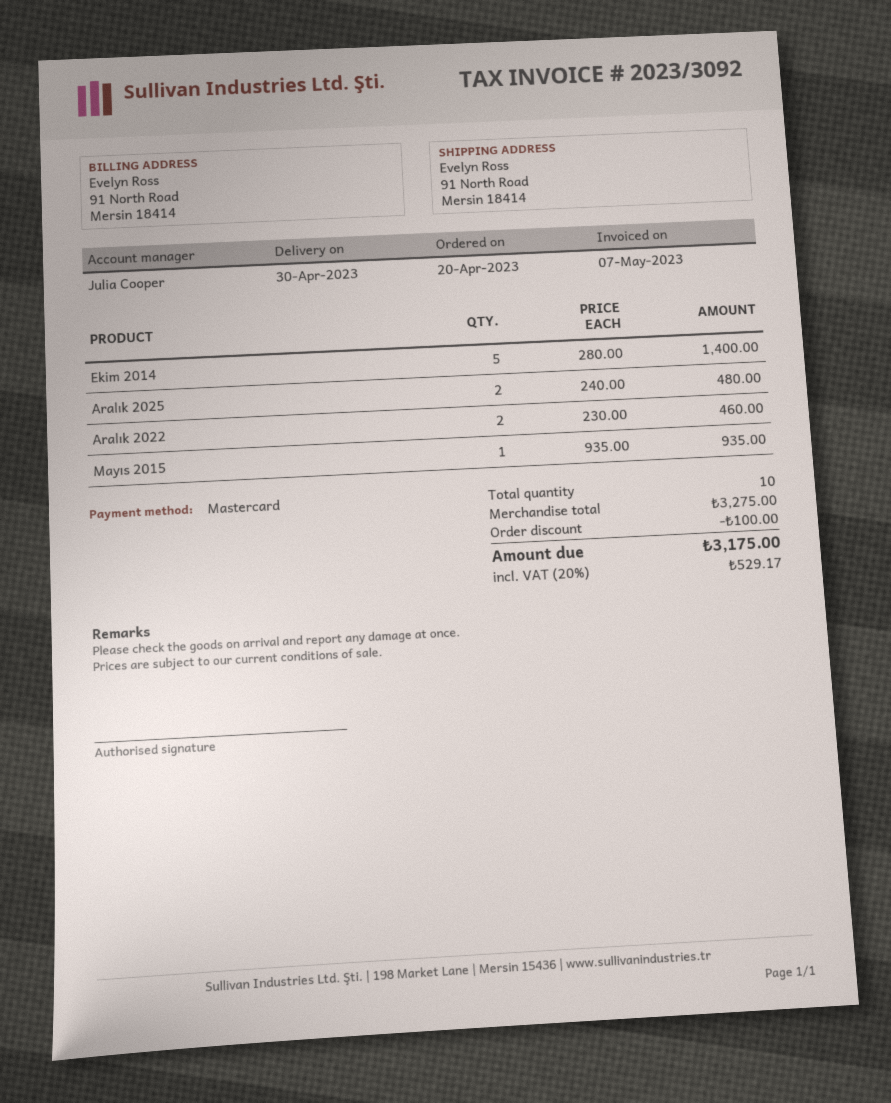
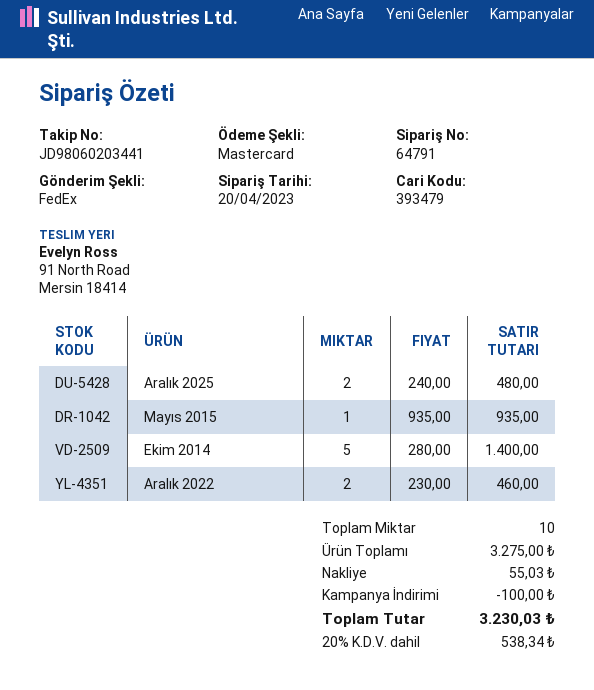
shipping: none -> 55.03
tax: 20% = 529.17 -> 20% = 538.34
total: 3175.00 -> 3230.03

